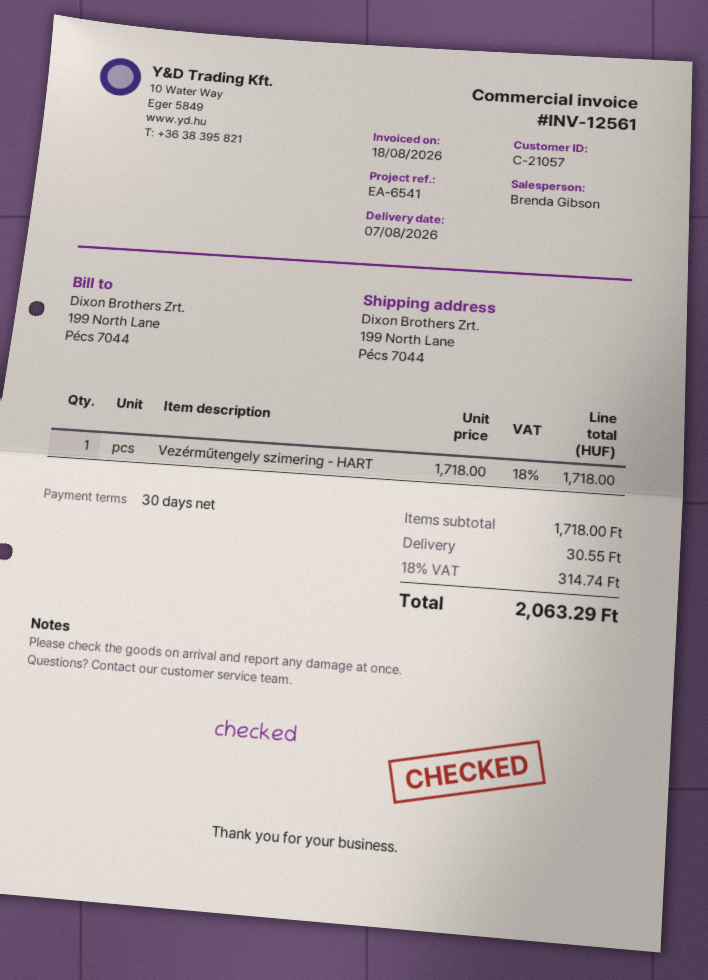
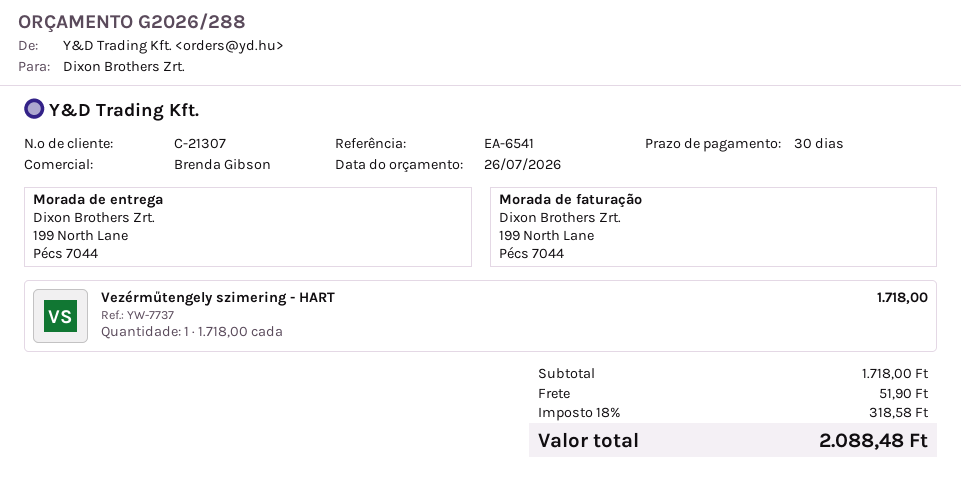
customer number: C-21057 -> C-21307
shipping: 30.55 -> 51.90
tax: 18% = 314.74 -> 18% = 318.58
total: 2063.29 -> 2088.48

